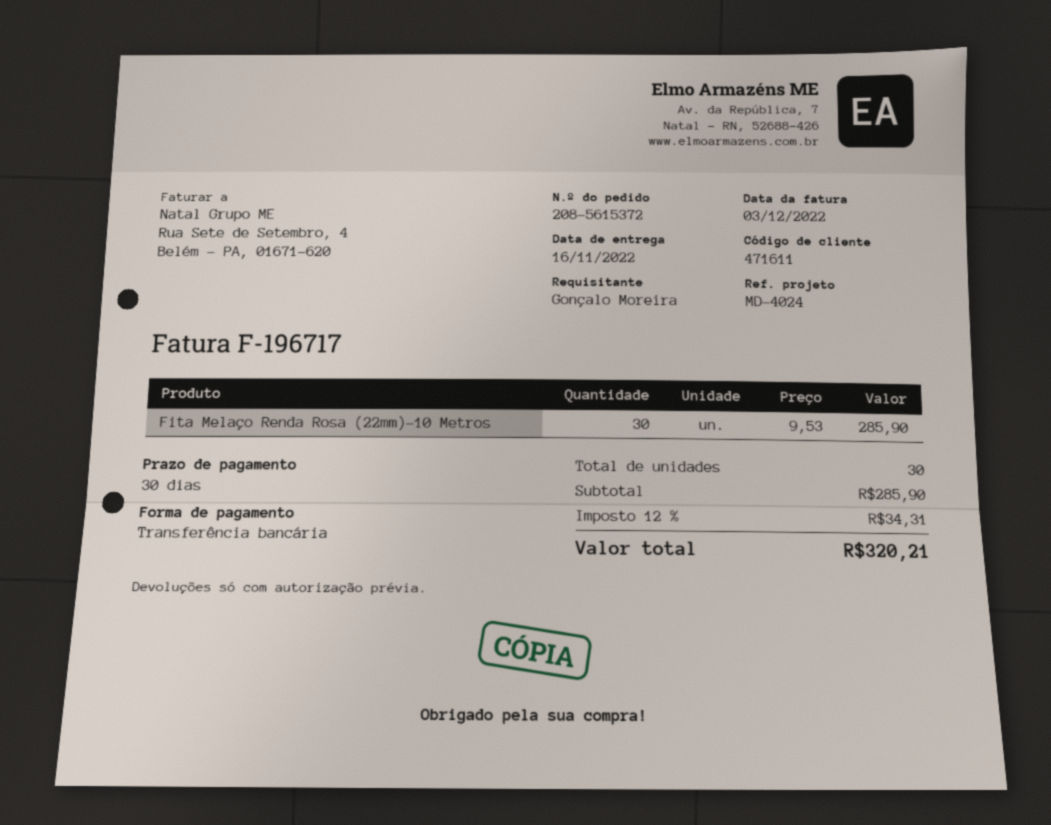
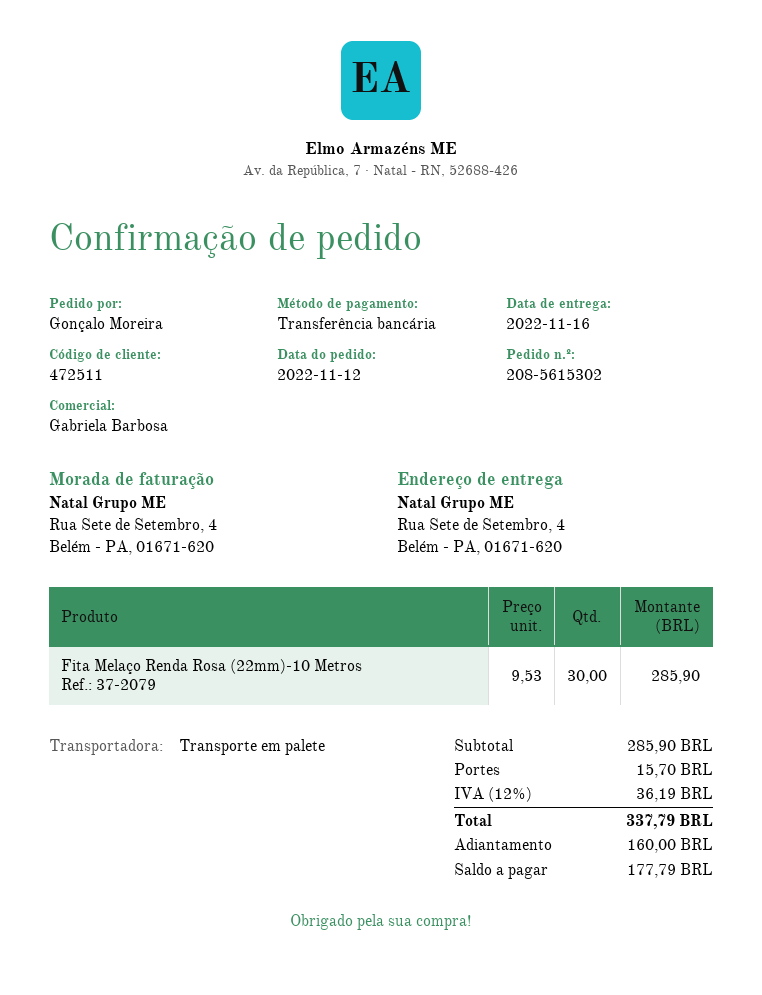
order number: 208-5615372 -> 208-5615302
customer number: 471611 -> 472511
shipping: none -> 15.70
tax: 12% = 34.31 -> 12% = 36.19
total: 320.21 -> 337.79

